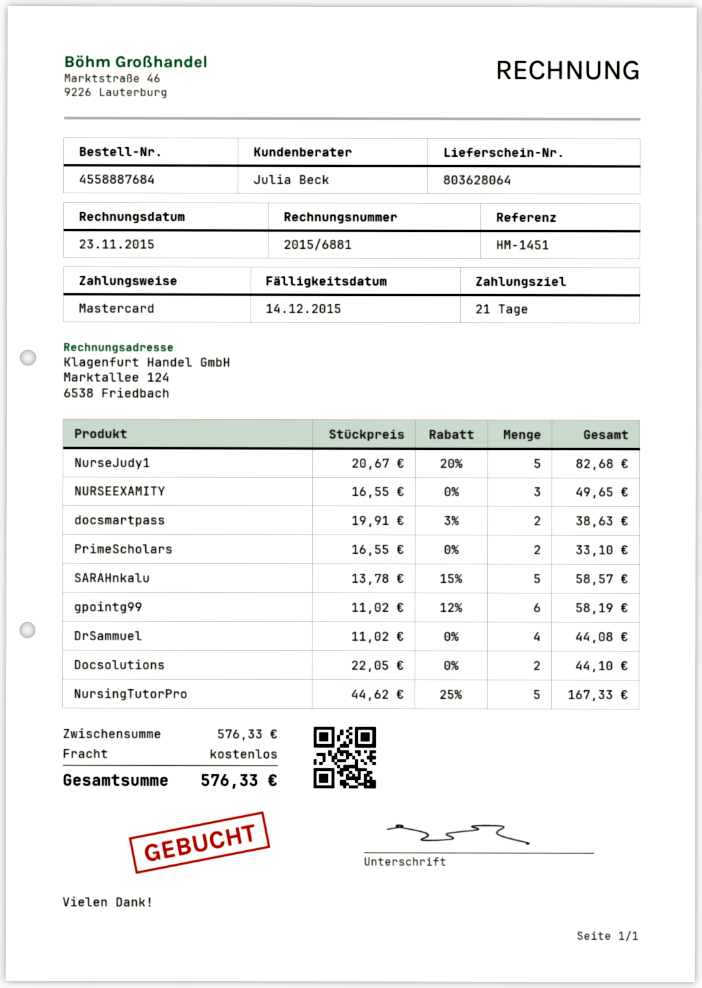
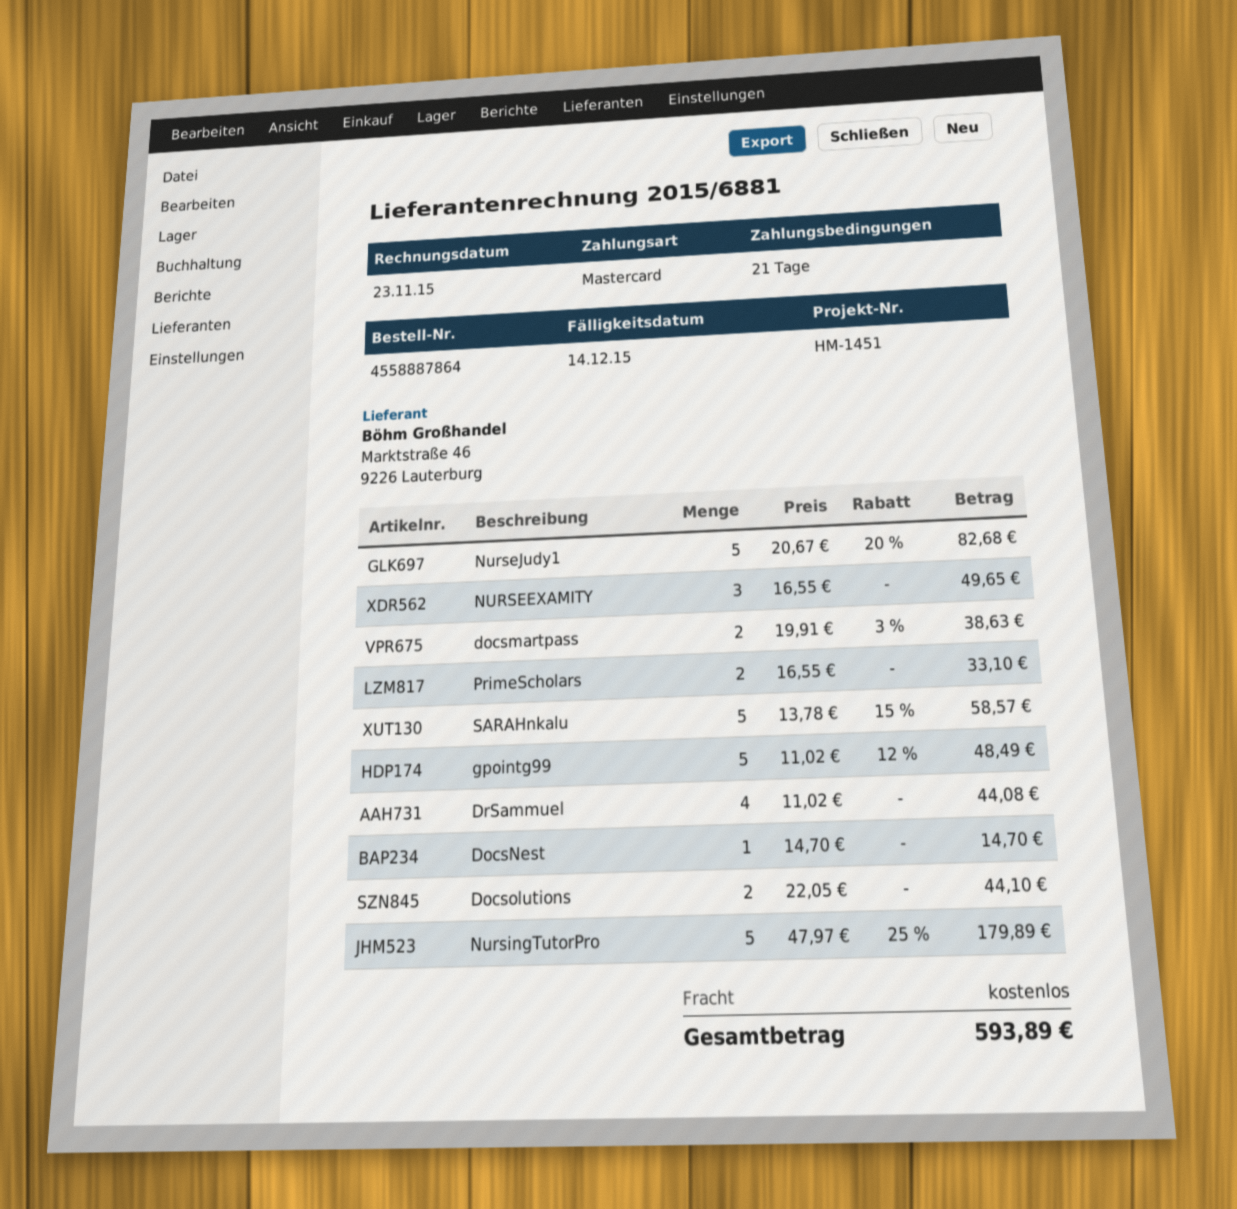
order number: 4558887684 -> 4558887864
gpointg99: 6 x 11.02 - 12% = 58.19 -> 5 x 11.02 - 12% = 48.49
NursingTutorPro: 5 x 44.62 - 25% = 167.33 -> 5 x 47.97 - 25% = 179.89
DocsNest: none -> 1 x 14.70 = 14.70
total: 576.33 -> 593.89

